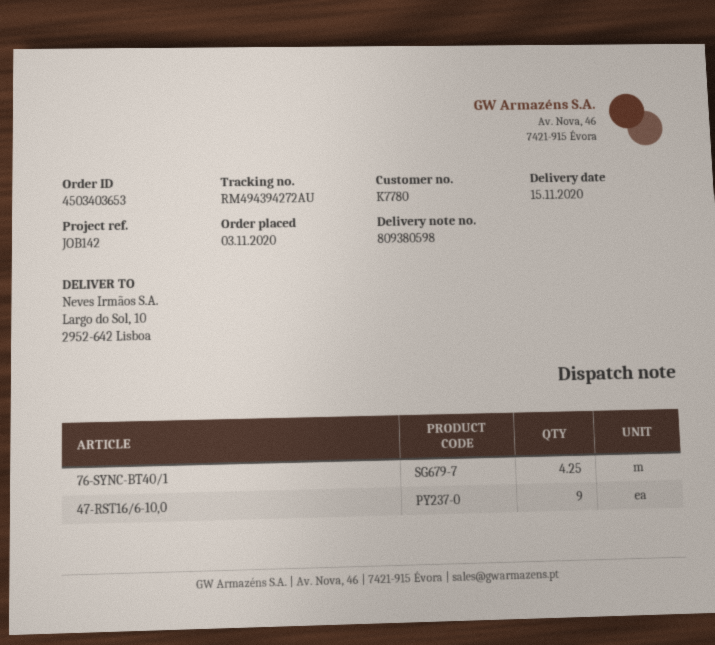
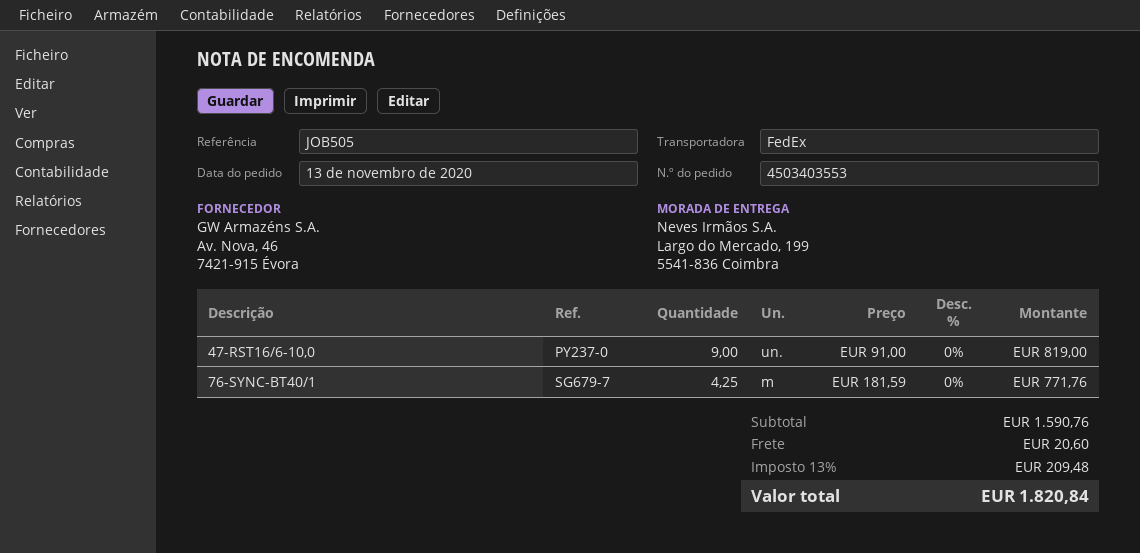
order number: 4503403653 -> 4503403553
order date: 2020-11-03 -> 2020-11-13
reference: JOB142 -> JOB505
ship to: Largo do Sol, 10, 2952-642 Lisboa -> Largo do Mercado, 199, 5541-836 Coimbra

